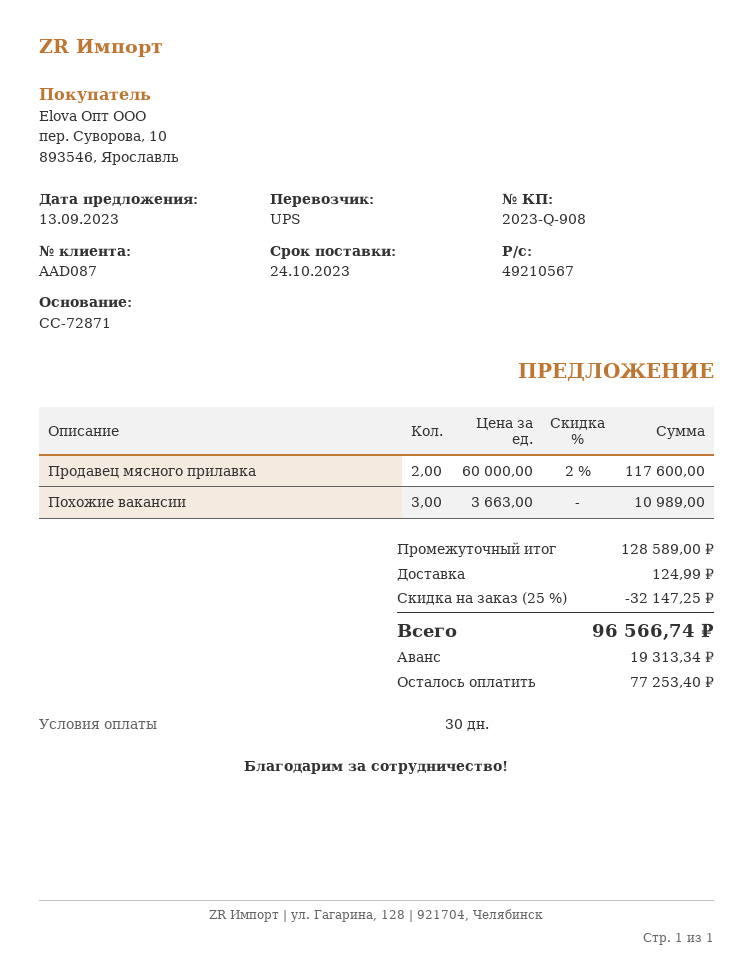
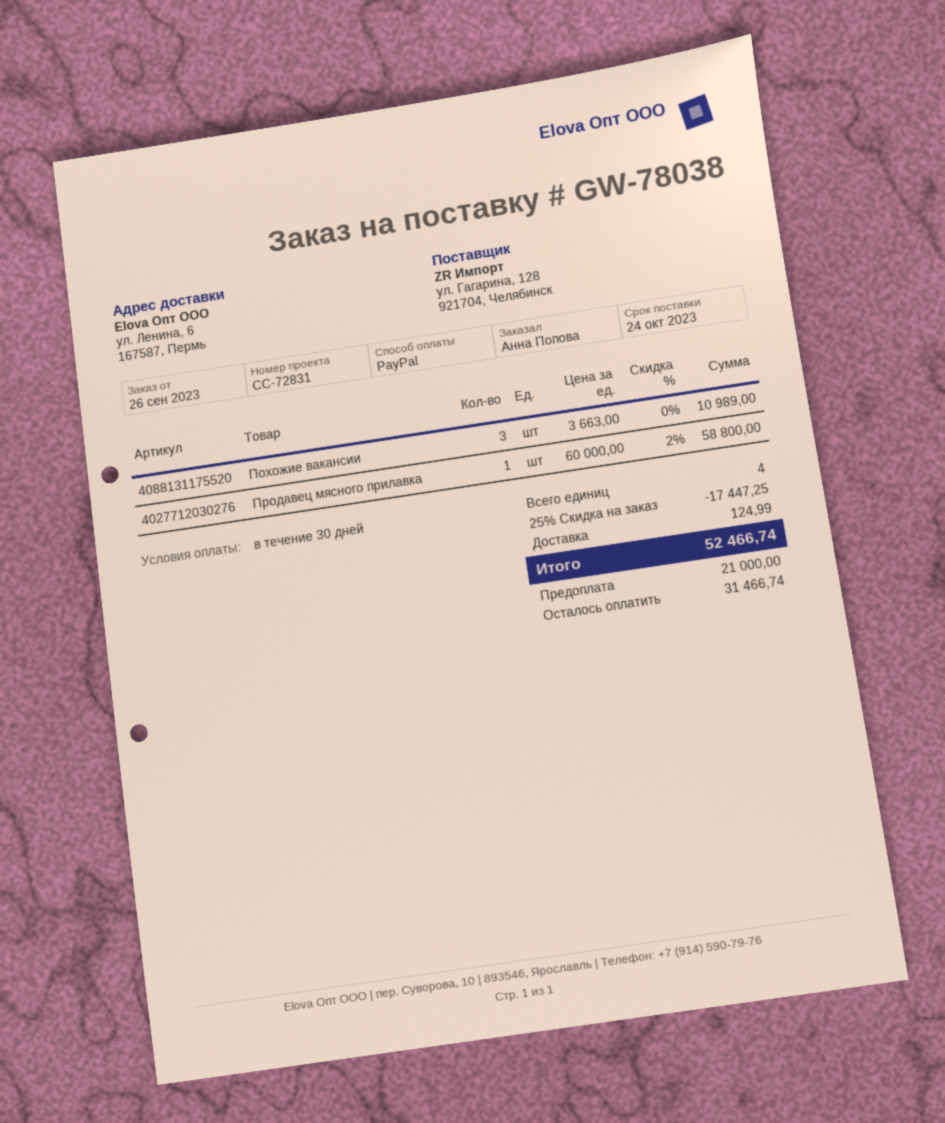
reference: CC-72871 -> CC-72831
Продавец мясного прилавка: 2 x 60000.00 - 2% = 117600.00 -> 1 x 60000.00 - 2% = 58800.00
discount: 25% = 32147.25 -> 25% = 17447.25
total: 96566.74 -> 52466.74
deposit: 19313.34 -> 21000.00
balance: 77253.40 -> 31466.74

